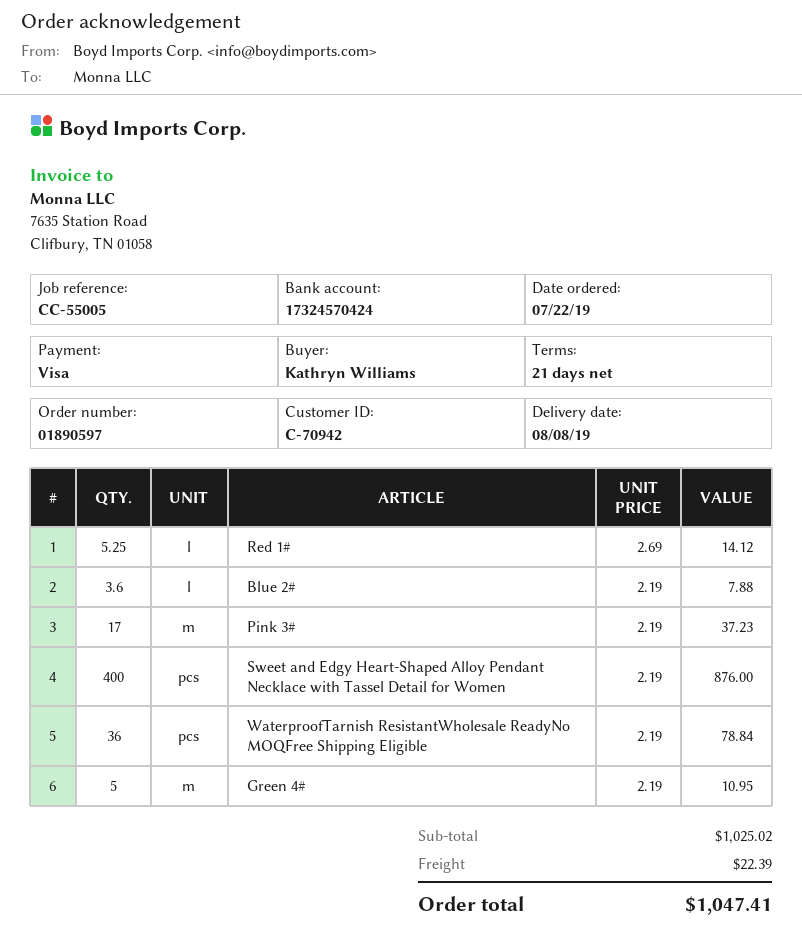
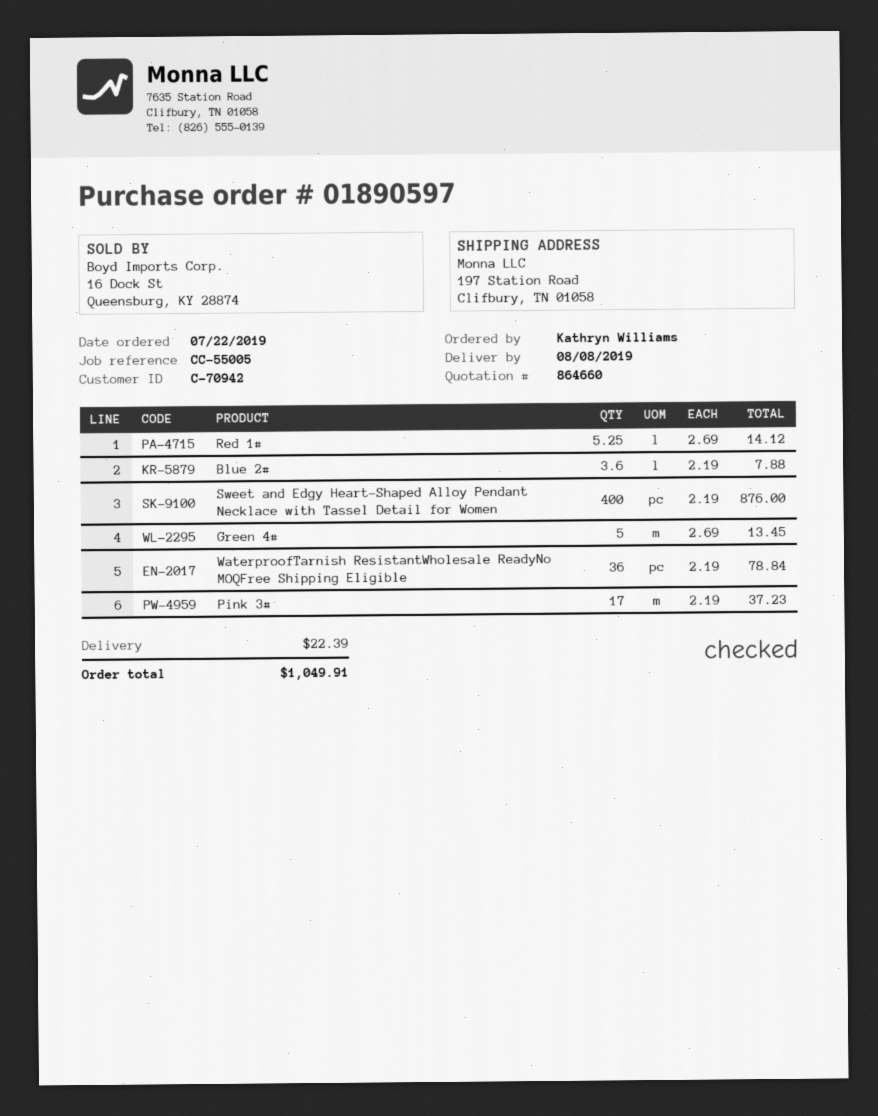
Green 4#: 5 x 2.19 = 10.95 -> 5 x 2.69 = 13.45
total: 1047.41 -> 1049.91

